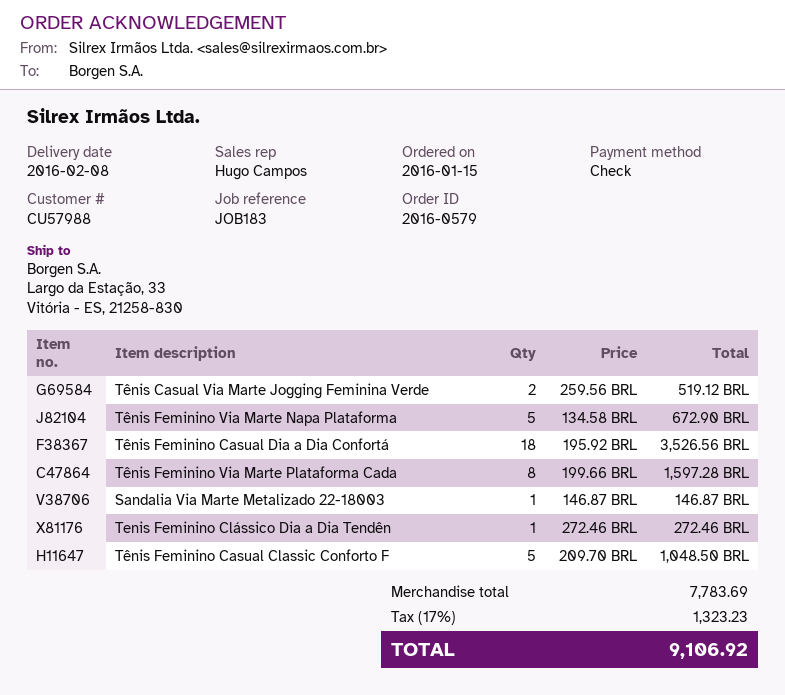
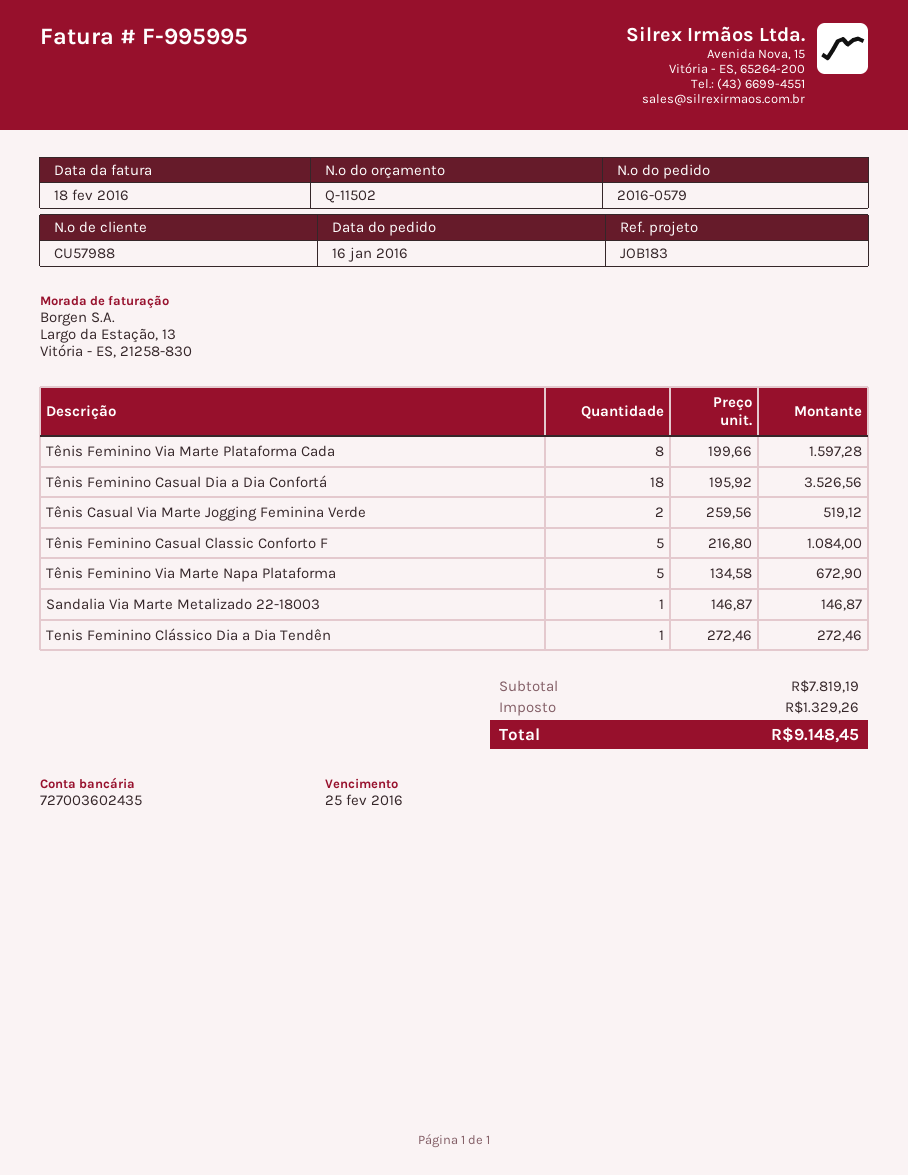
order date: 2016-01-15 -> 2016-01-16
Tênis Feminino Casual Classic Conforto F: 5 x 209.70 = 1048.50 -> 5 x 216.80 = 1084.00
subtotal: 7783.69 -> 7819.19
tax: 1323.23 -> 1329.26
total: 9106.92 -> 9148.45

